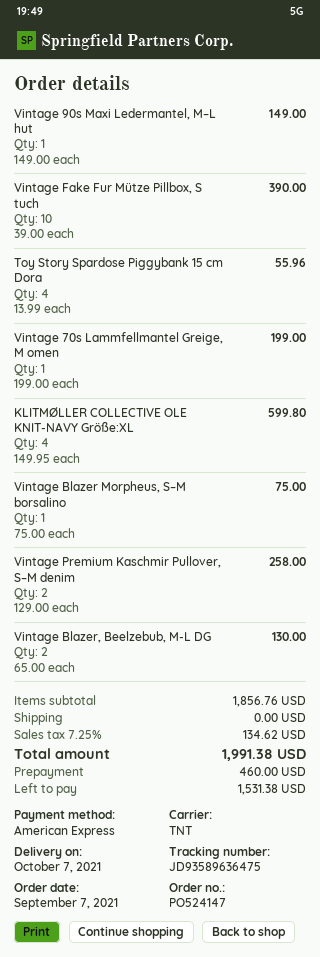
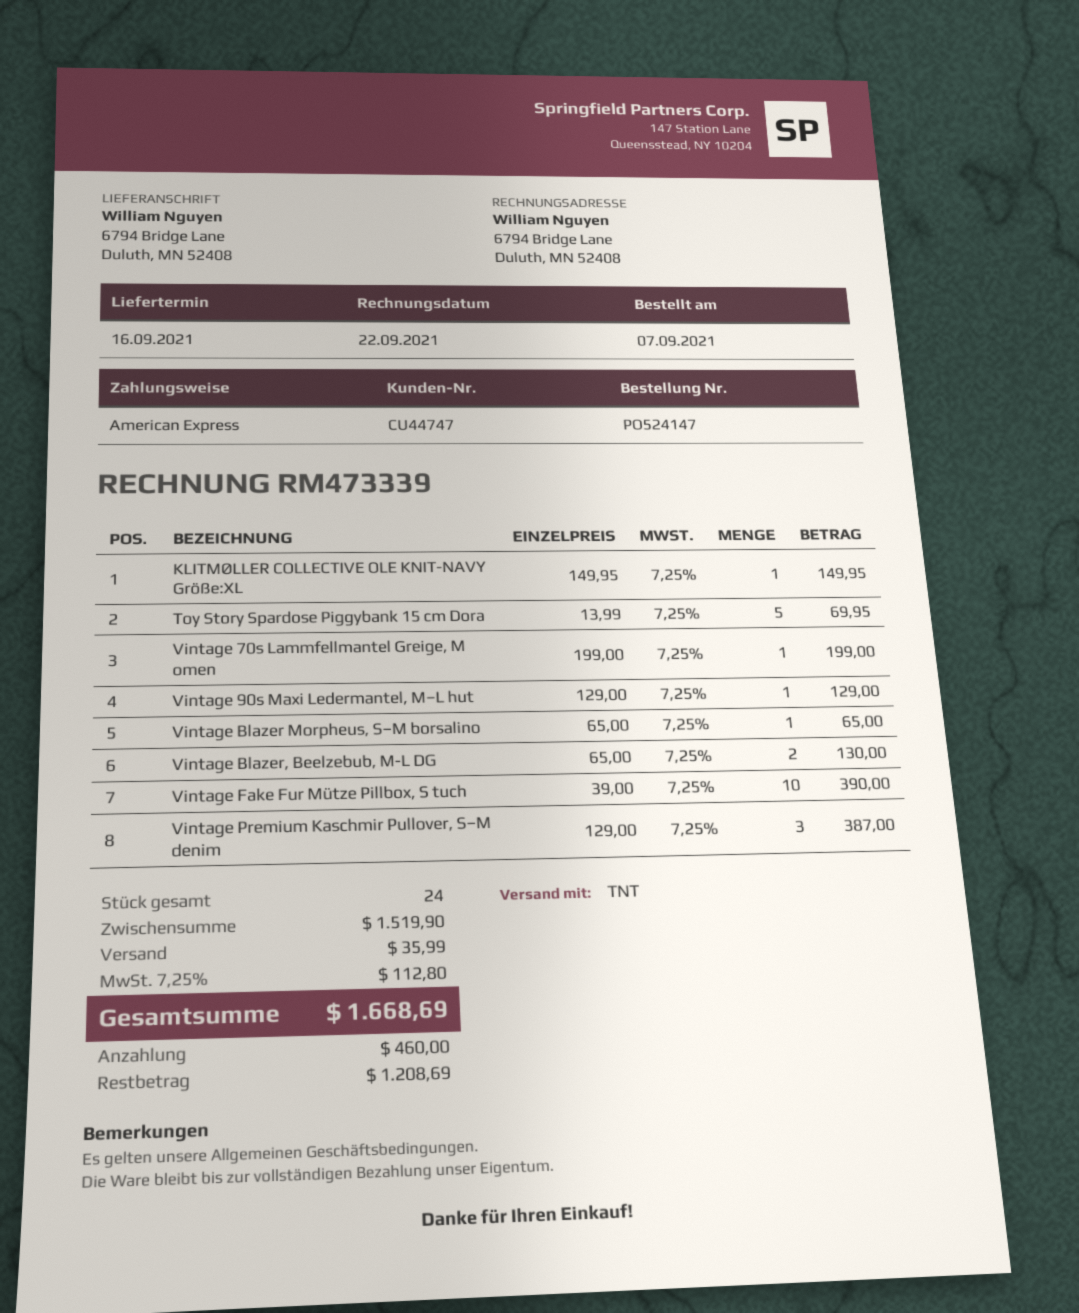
delivery date: 2021-10-07 -> 2021-09-16
Vintage 90s Maxi Ledermantel, M–L hut: 1 x 149.00 = 149.00 -> 1 x 129.00 = 129.00
Toy Story Spardose Piggybank 15 cm Dora: 4 x 13.99 = 55.96 -> 5 x 13.99 = 69.95
KLITMØLLER COLLECTIVE OLE KNIT-NAVY Größe:XL: 4 x 149.95 = 599.80 -> 1 x 149.95 = 149.95
Vintage Blazer Morpheus, S–M borsalino: 1 x 75.00 = 75.00 -> 1 x 65.00 = 65.00
Vintage Premium Kaschmir Pullover, S–M denim: 2 x 129.00 = 258.00 -> 3 x 129.00 = 387.00
subtotal: 1856.76 -> 1519.90
shipping: 0.00 -> 35.99
tax: 7.25% = 134.62 -> 7.25% = 112.80
total: 1991.38 -> 1668.69
balance: 1531.38 -> 1208.69

